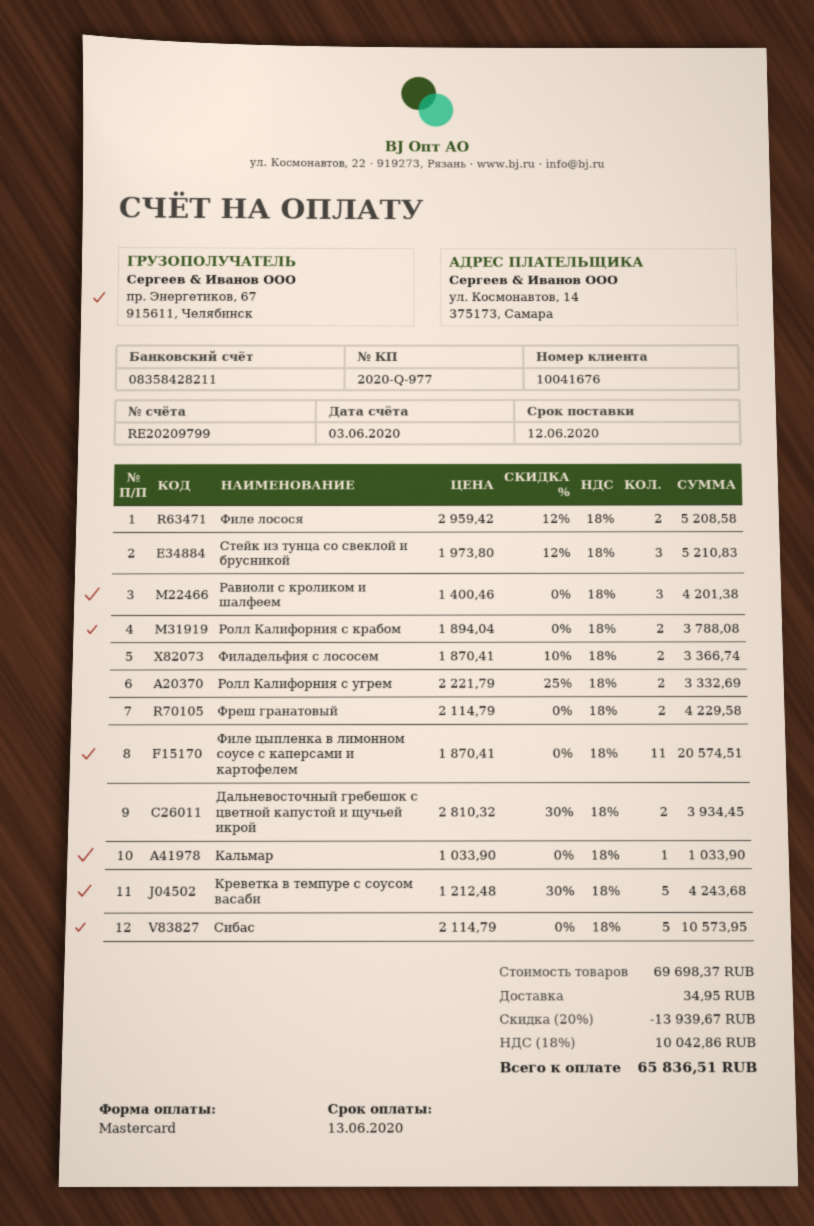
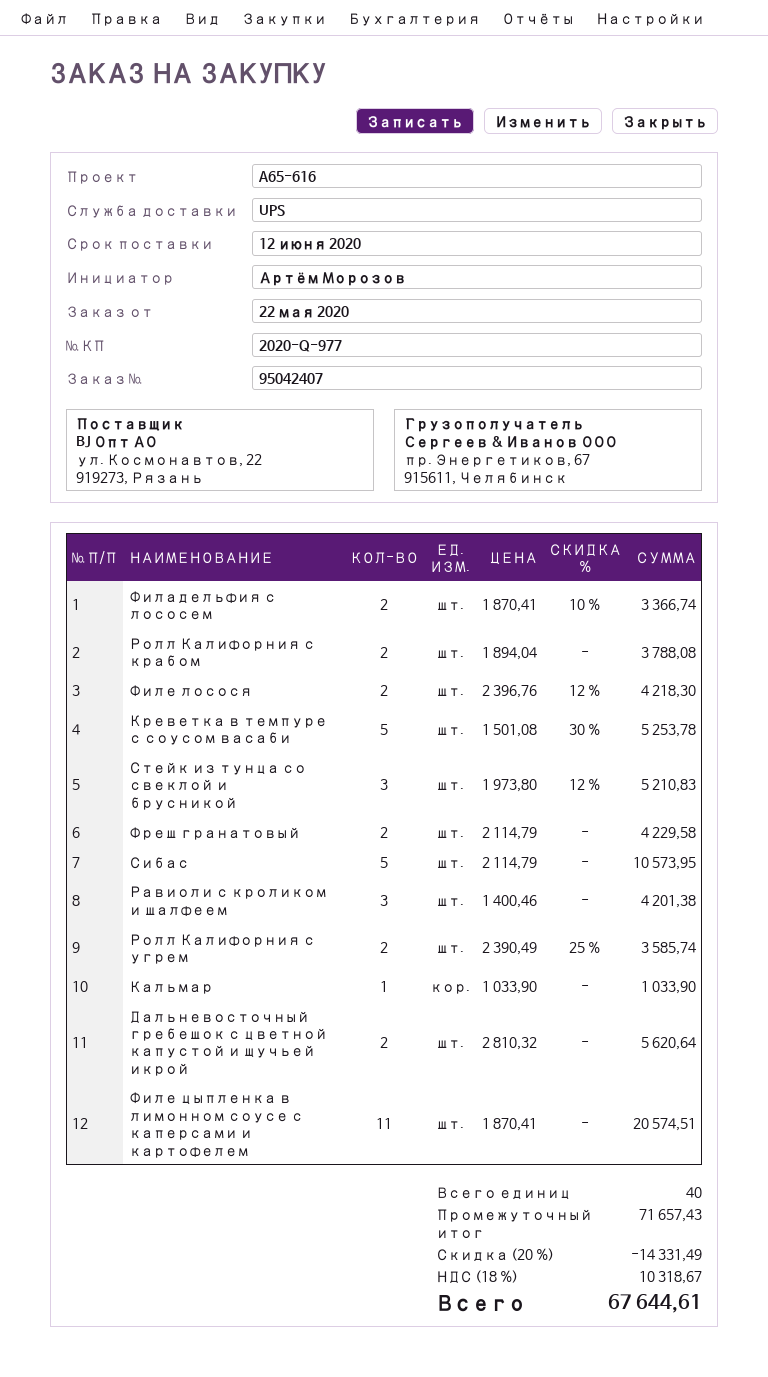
Филе лосося: 2 x 2959.42 - 12% = 5208.58 -> 2 x 2396.76 - 12% = 4218.30
Ролл Калифорния с угрем: 2 x 2221.79 - 25% = 3332.69 -> 2 x 2390.49 - 25% = 3585.74
Дальневосточный гребешок с цветной капустой и щучьей икрой: 2 x 2810.32 - 30% = 3934.45 -> 2 x 2810.32 = 5620.64
Креветка в темпуре с соусом васаби: 5 x 1212.48 - 30% = 4243.68 -> 5 x 1501.08 - 30% = 5253.78
subtotal: 69698.37 -> 71657.43
discount: 20% = 13939.67 -> 20% = 14331.49
shipping: 34.95 -> none
tax: 18% = 10042.86 -> 18% = 10318.67
total: 65836.51 -> 67644.61

